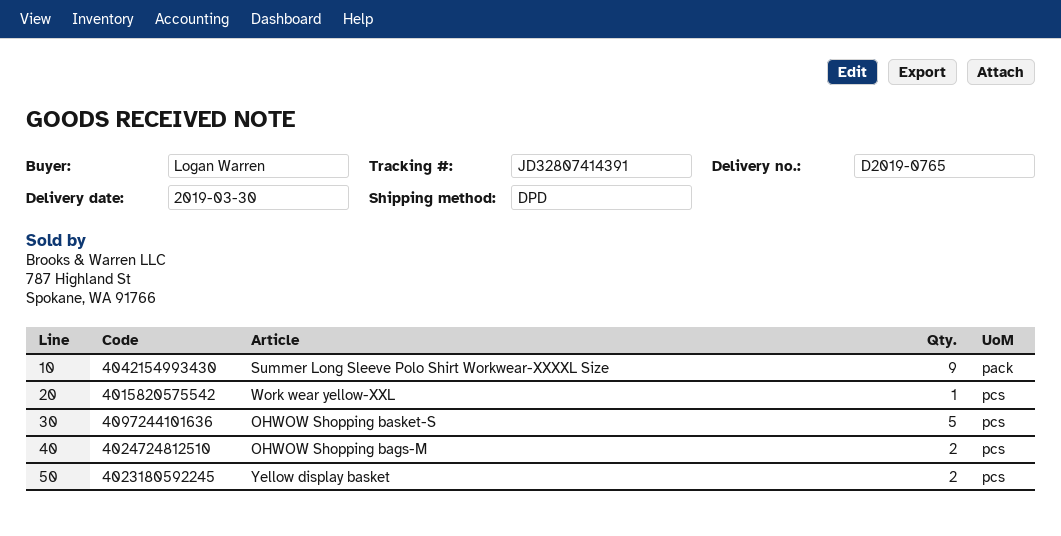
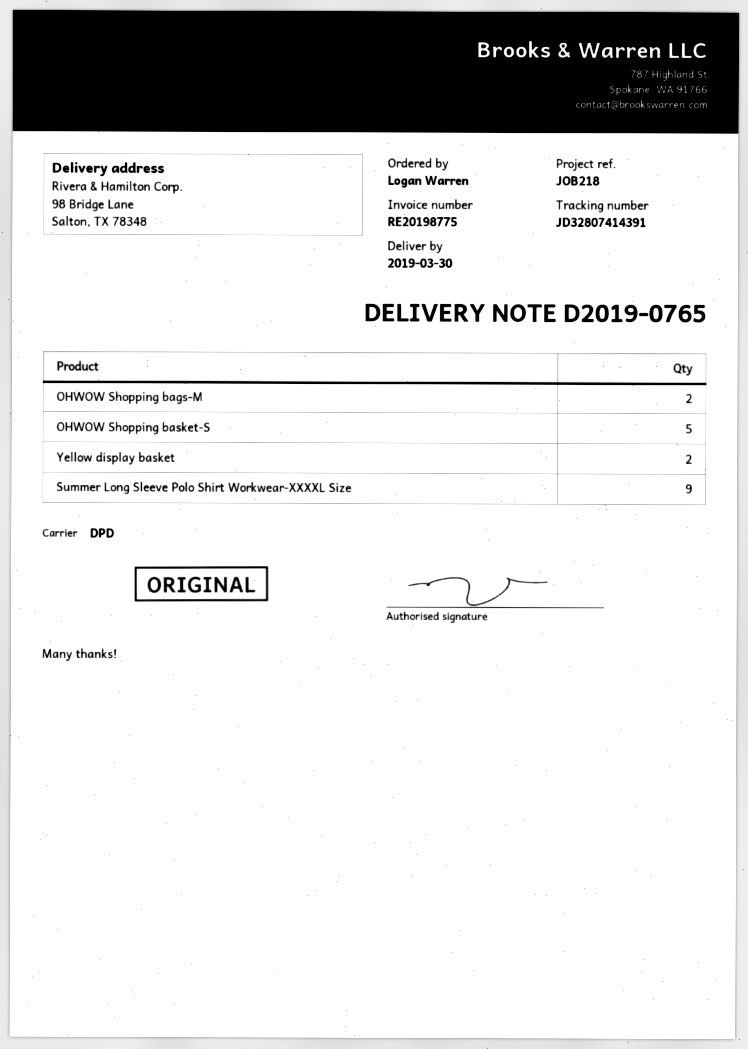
Work wear yellow-XXL: 1 -> none

